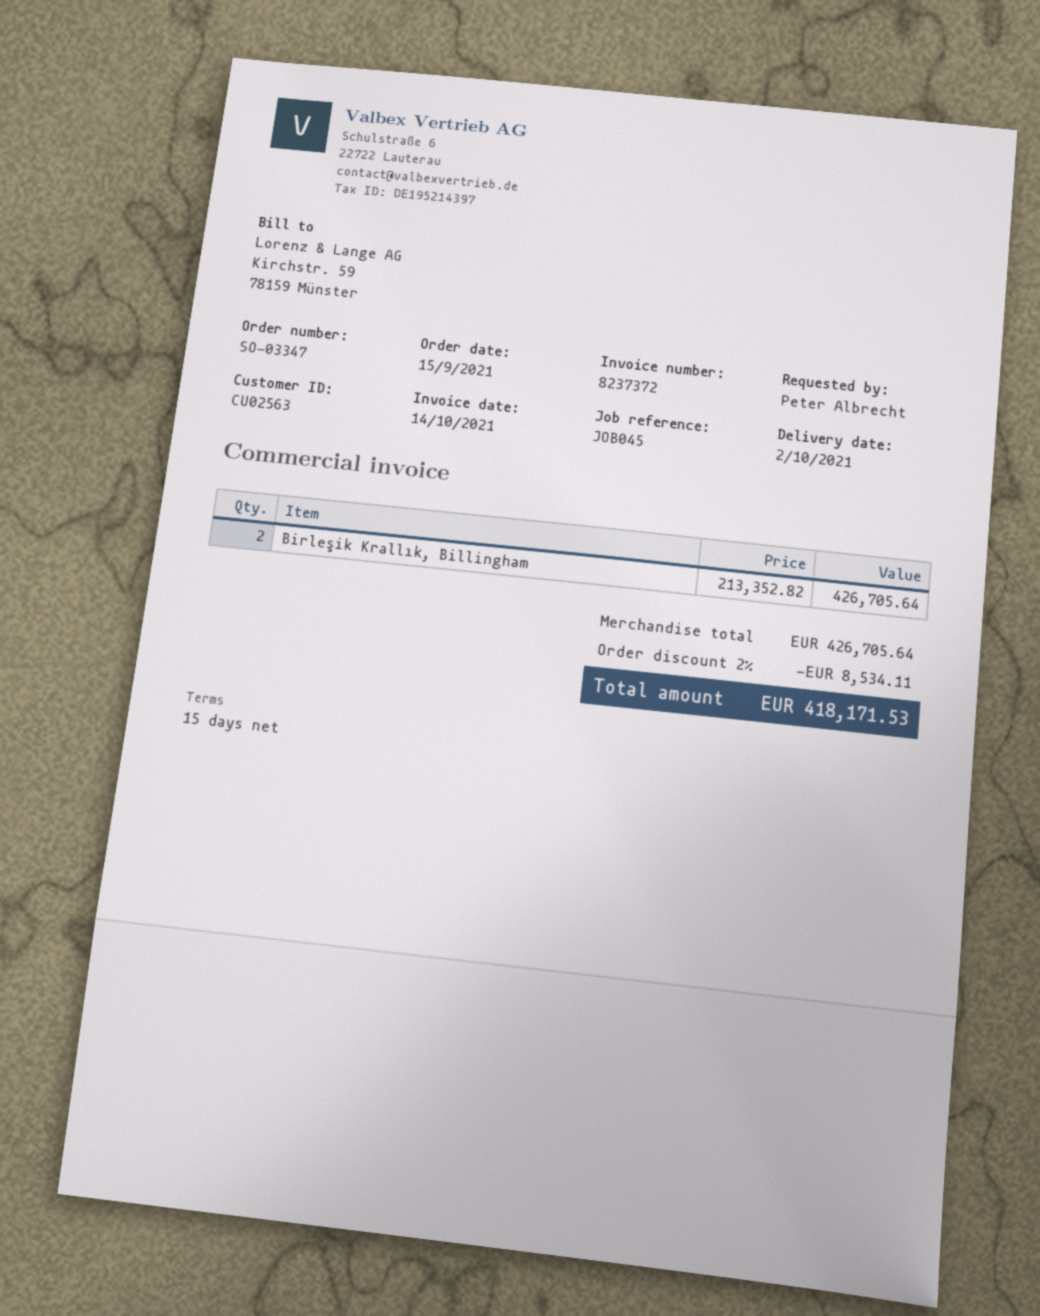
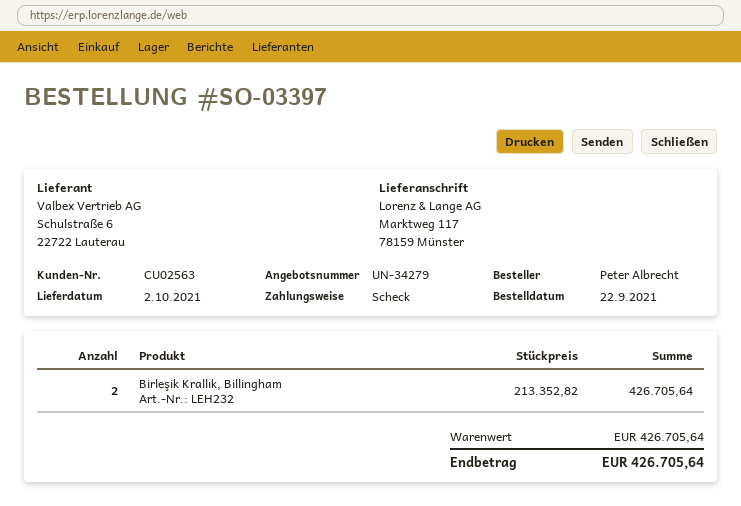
order number: SO-03347 -> SO-03397
order date: 2021-09-15 -> 2021-09-22
discount: 2% = 8534.11 -> none
total: 418171.53 -> 426705.64

